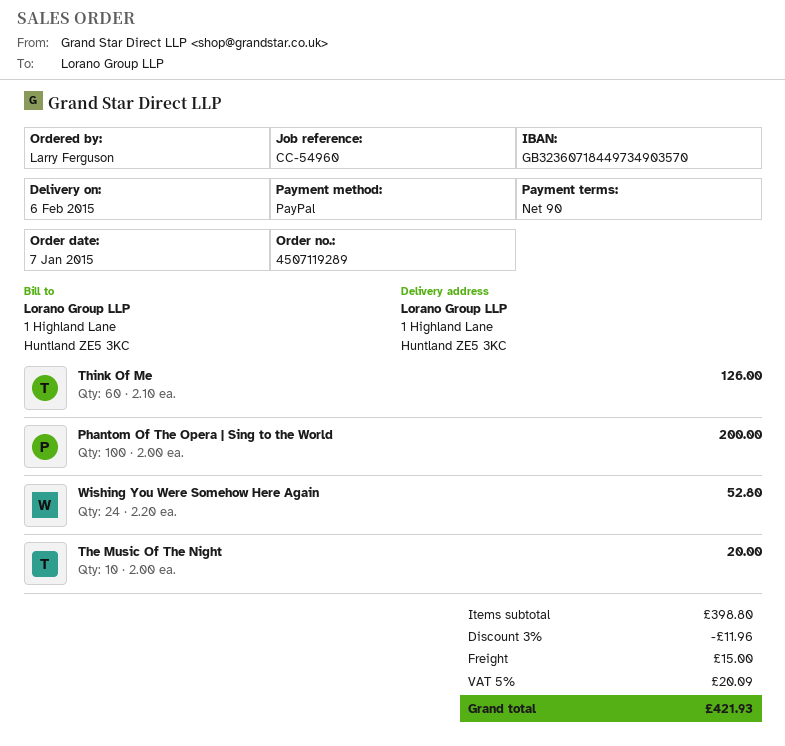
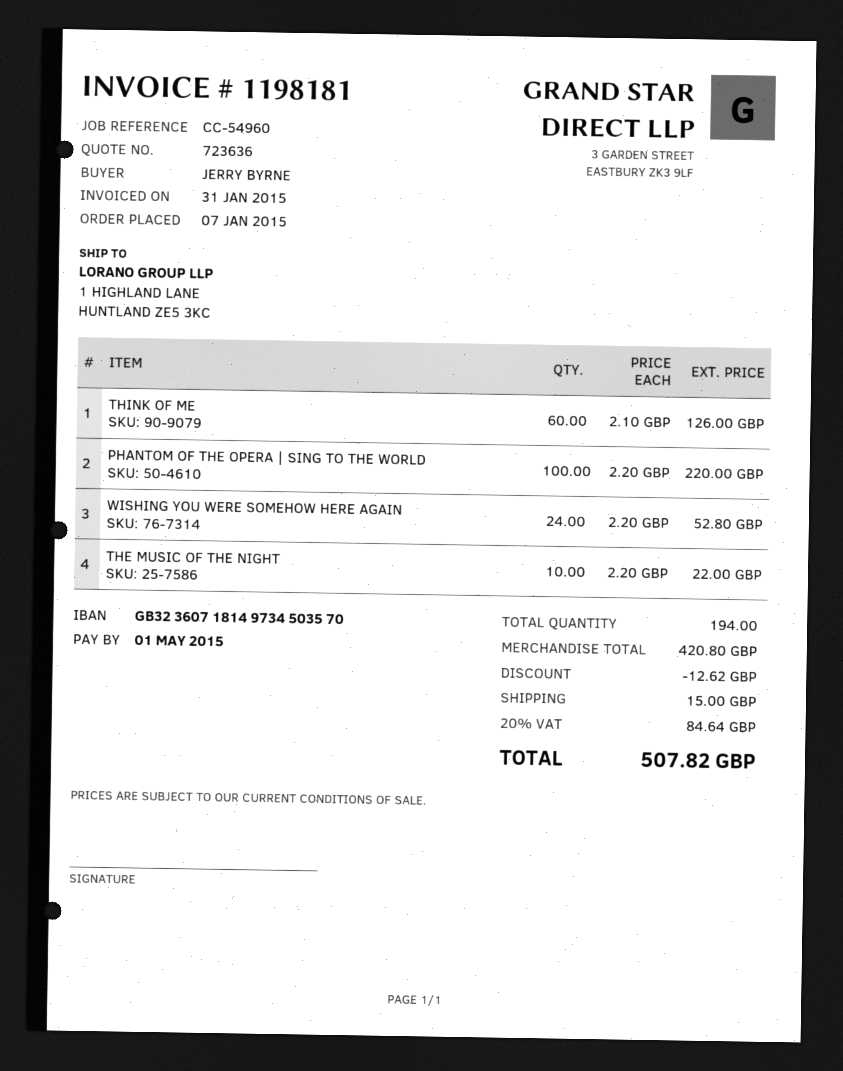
ordered by: Larry Ferguson -> JERRY BYRNE
bank account: GB32360718449734903570 -> GB32360718149734503570
Phantom Of The Opera | Sing to the World: 100 x 2.00 = 200.00 -> 100 x 2.20 = 220.00
The Music Of The Night: 10 x 2.00 = 20.00 -> 10 x 2.20 = 22.00
subtotal: 398.80 -> 420.80
discount: 11.96 -> 12.62
tax: 5% = 20.09 -> 20% = 84.64
total: 421.93 -> 507.82

